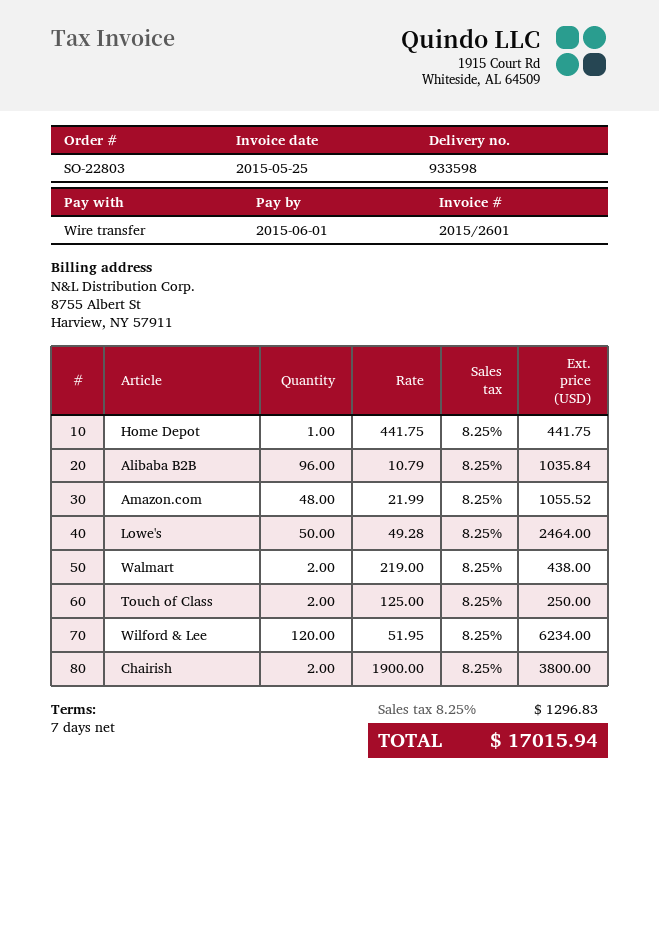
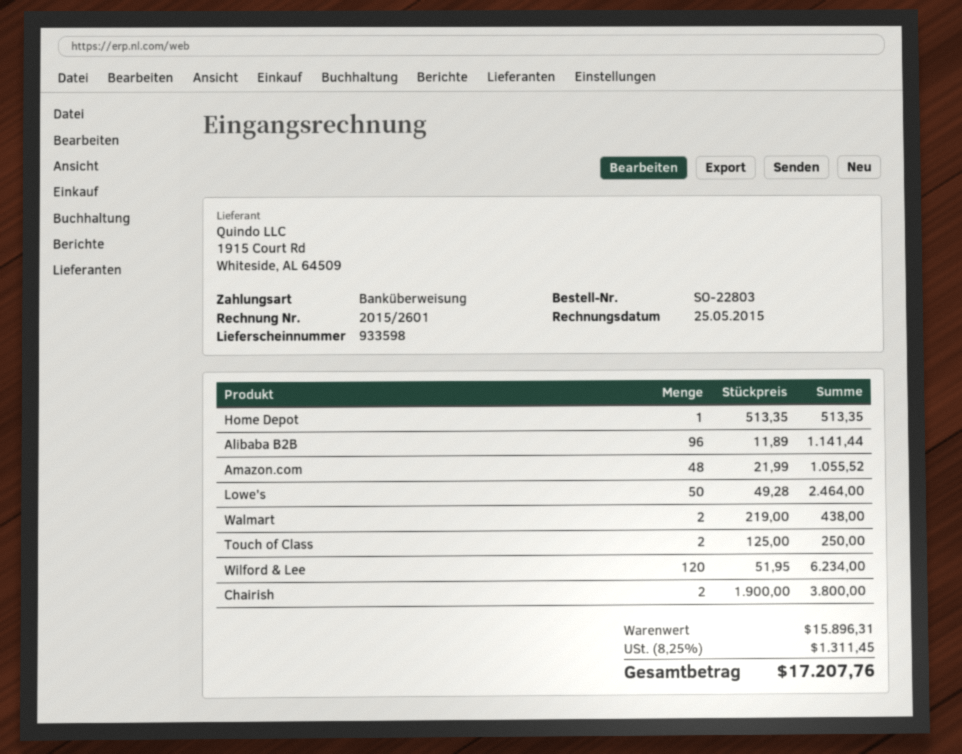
Home Depot: 1 x 441.75 = 441.75 -> 1 x 513.35 = 513.35
Alibaba B2B: 96 x 10.79 = 1035.84 -> 96 x 11.89 = 1141.44
tax: 8.25% = 1296.83 -> 8.25% = 1311.45
total: 17015.94 -> 17207.76

